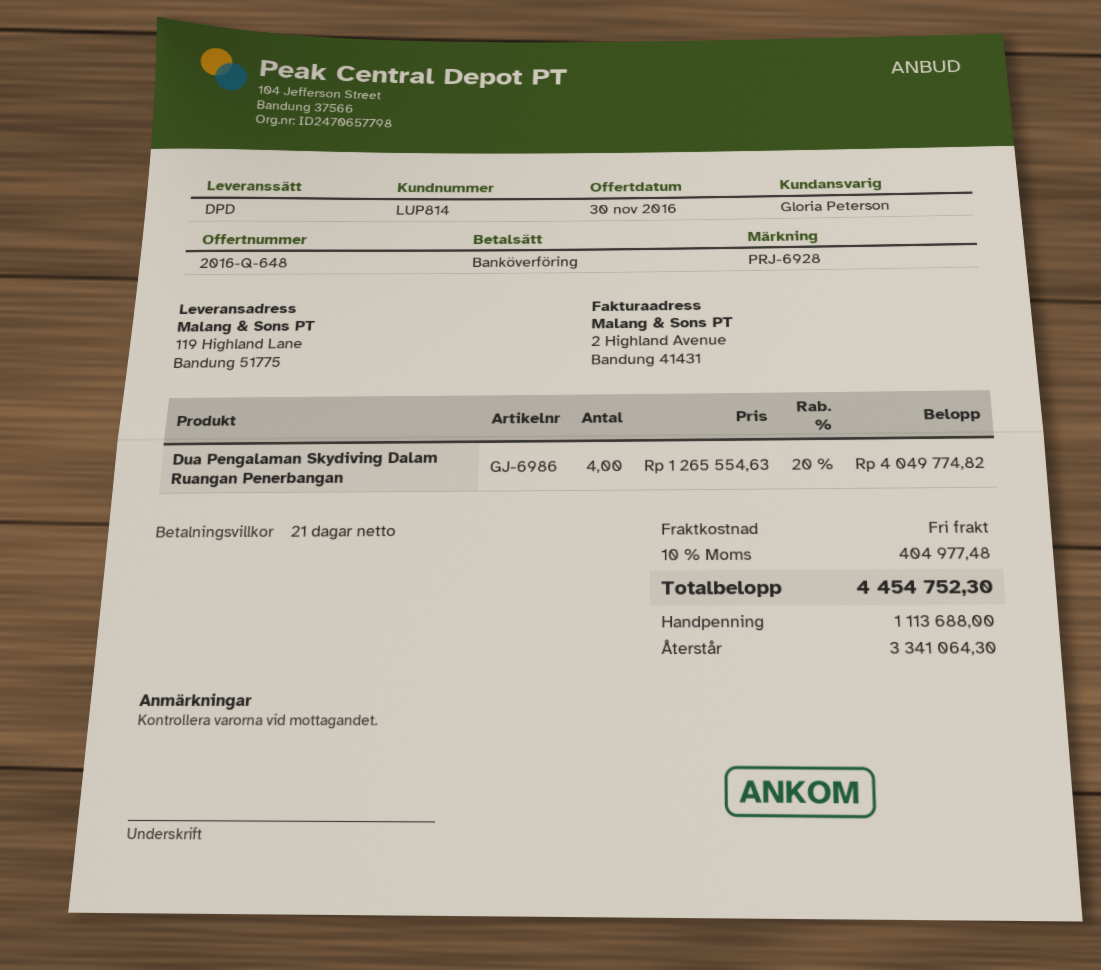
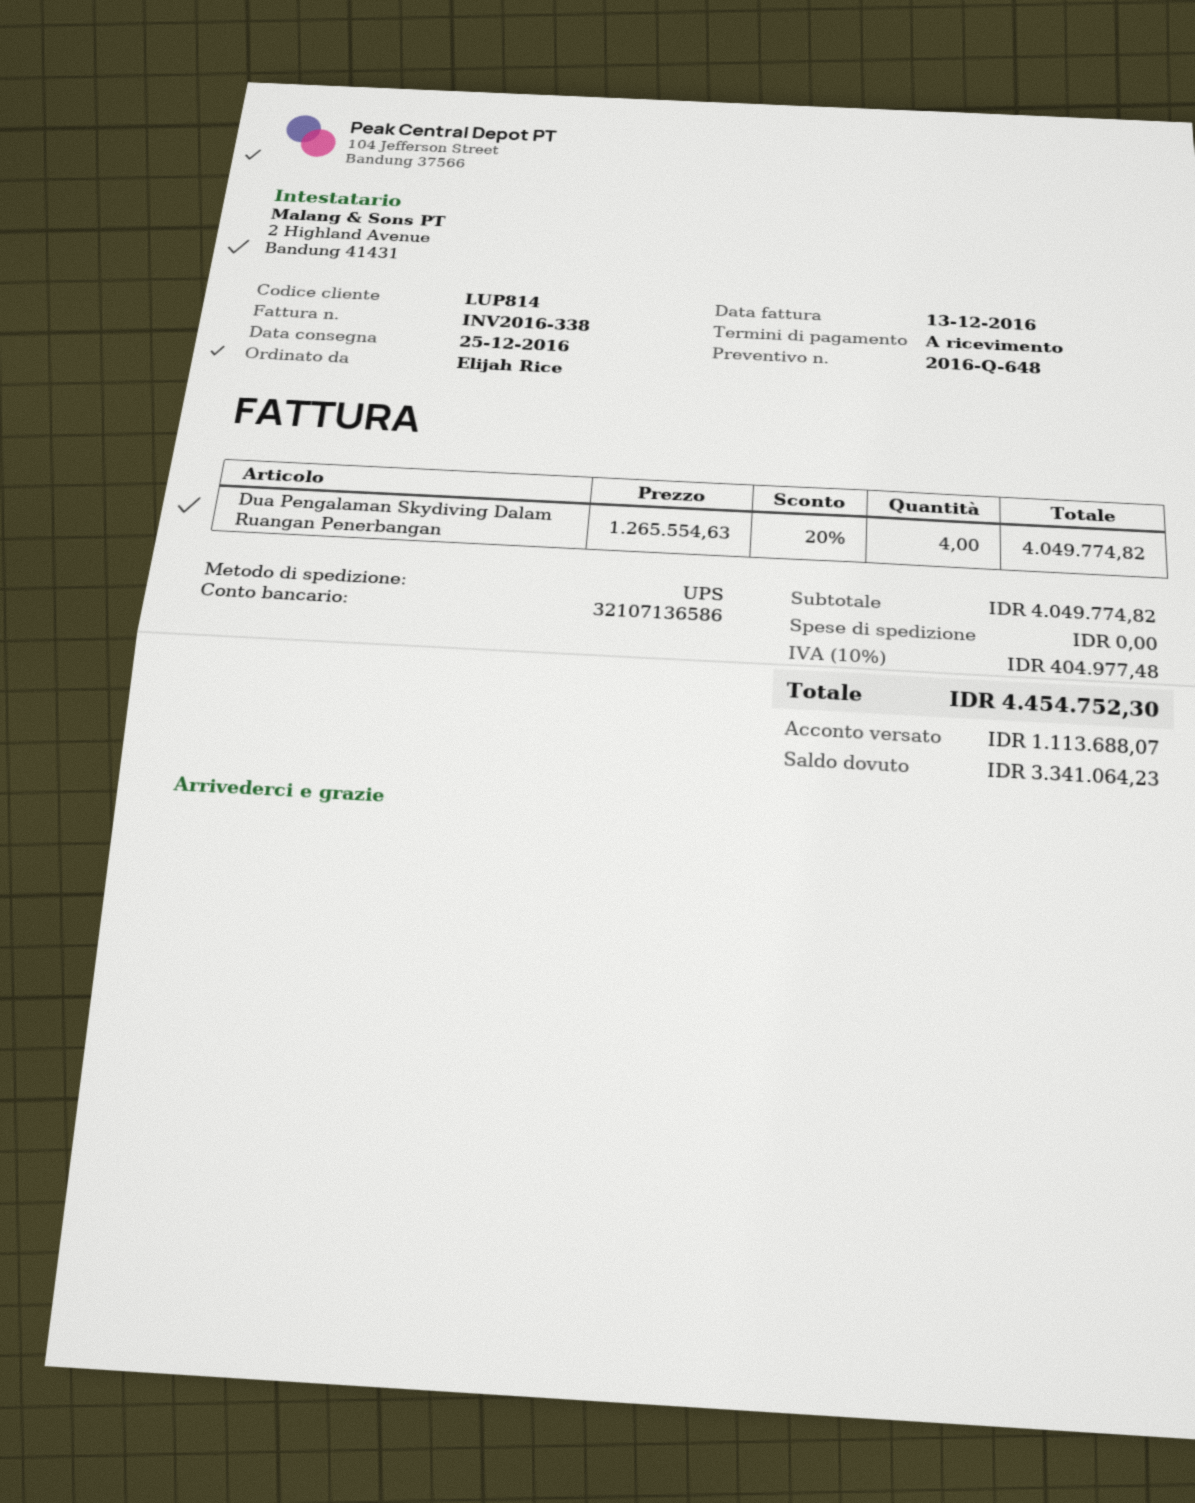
payment terms: 21 days -> on receipt
shipping method: DPD -> UPS
deposit: 1113688.00 -> 1113688.07
balance: 3341064.30 -> 3341064.23

